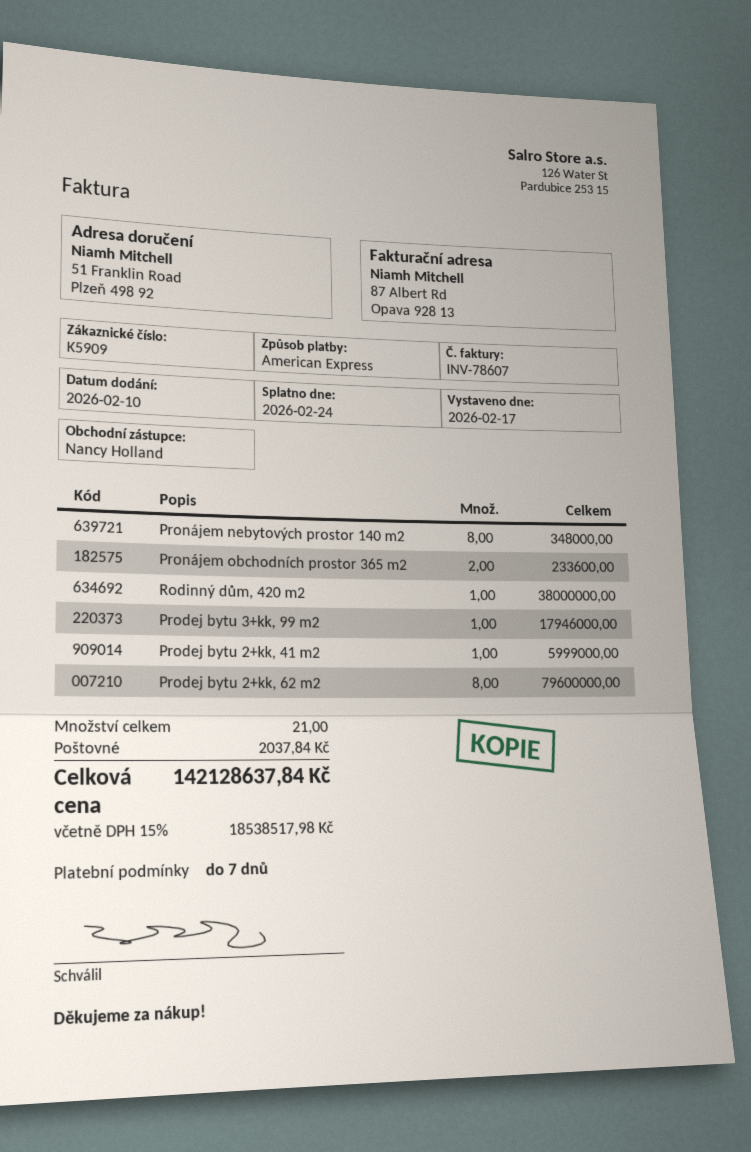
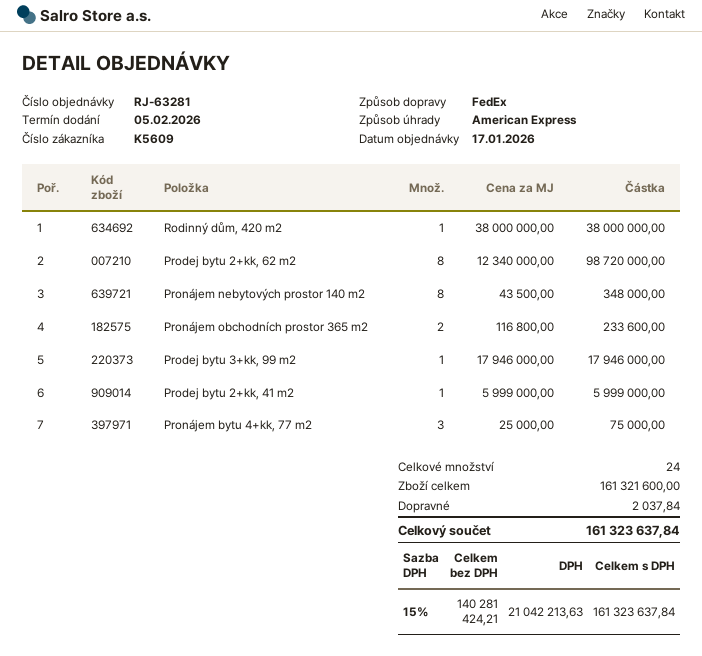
delivery date: 2026-02-10 -> 2026-02-05
customer number: K5909 -> K5609
Prodej bytu 2+kk, 62 m2: 8 for 79600000.00 -> 8 for 98720000.00
Pronájem bytu 4+kk, 77 m2: none -> 3 for 75000.00
total quantity: 21 -> 24
tax: 15% = 18538517.98 -> 15% = 21042213.63
total: 142128637.84 -> 161323637.84

